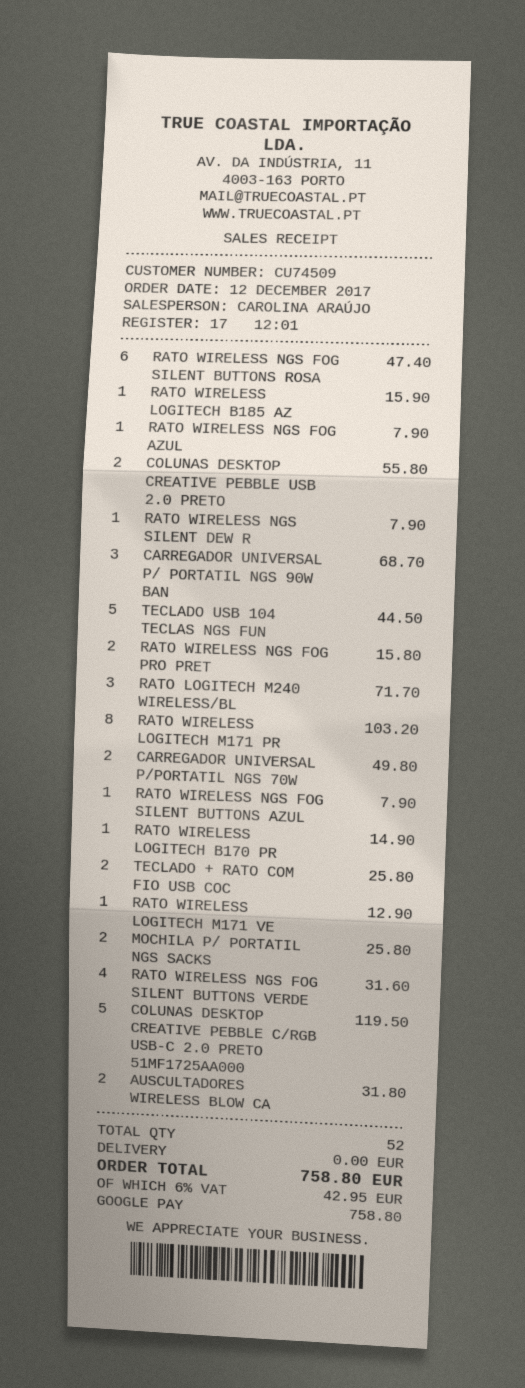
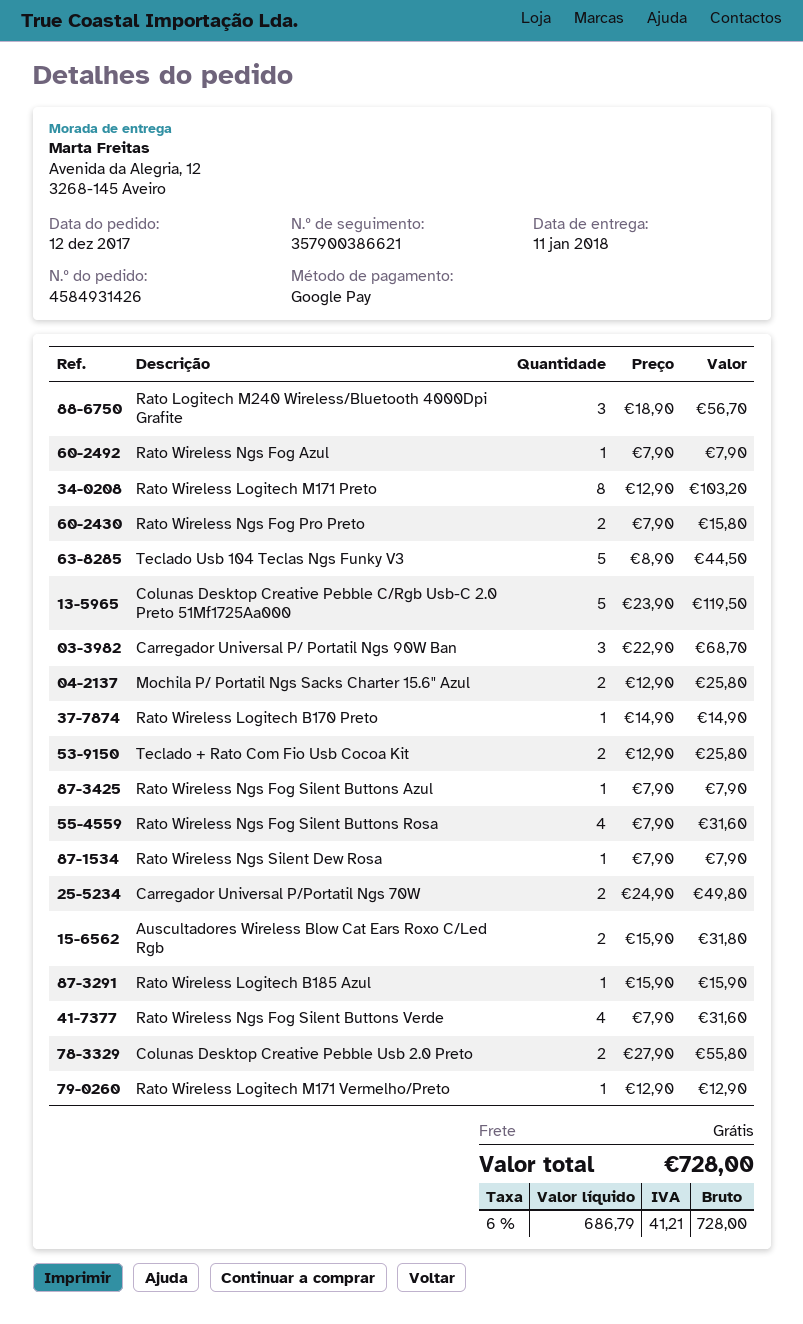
RATO WIRELESS NGS FOG SILENT BUTTONS ROSA: 6 for 47.40 -> 4 for 31.60
RATO LOGITECH M240 WIRELESS/BL: 3 for 71.70 -> 3 for 56.70
tax: 6% = 42.95 -> 6% = 41.21
total: 758.80 -> 728.00

